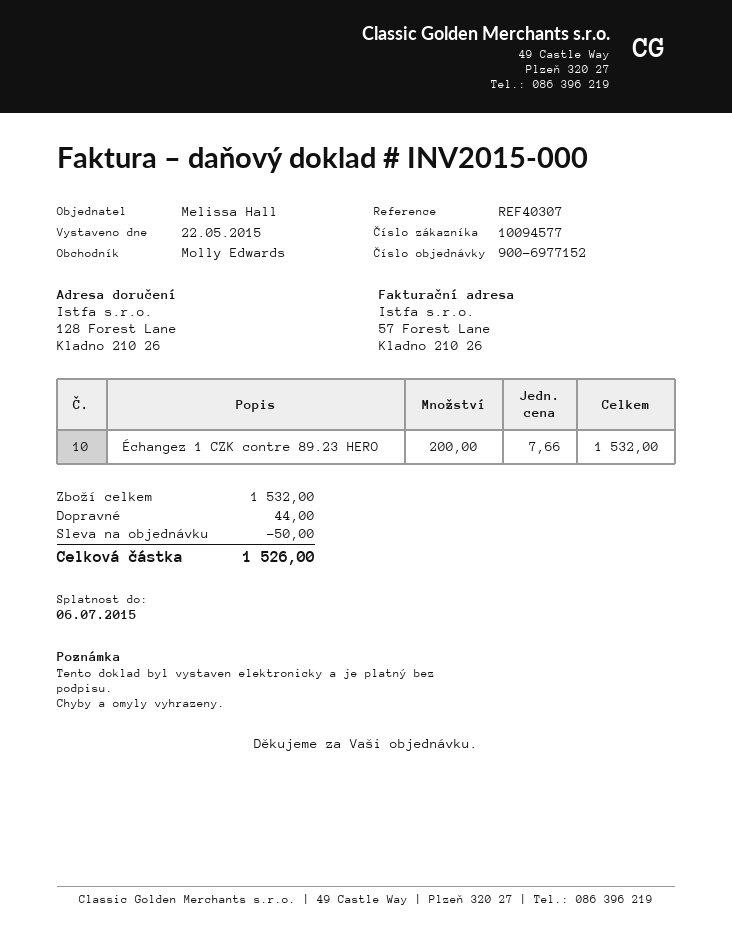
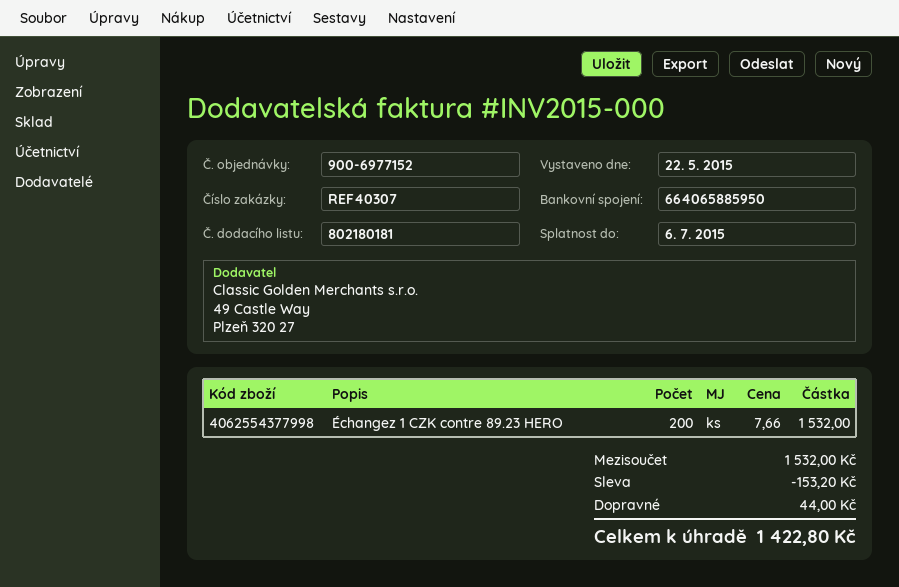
discount: 50.00 -> 153.20
total: 1526.00 -> 1422.80

